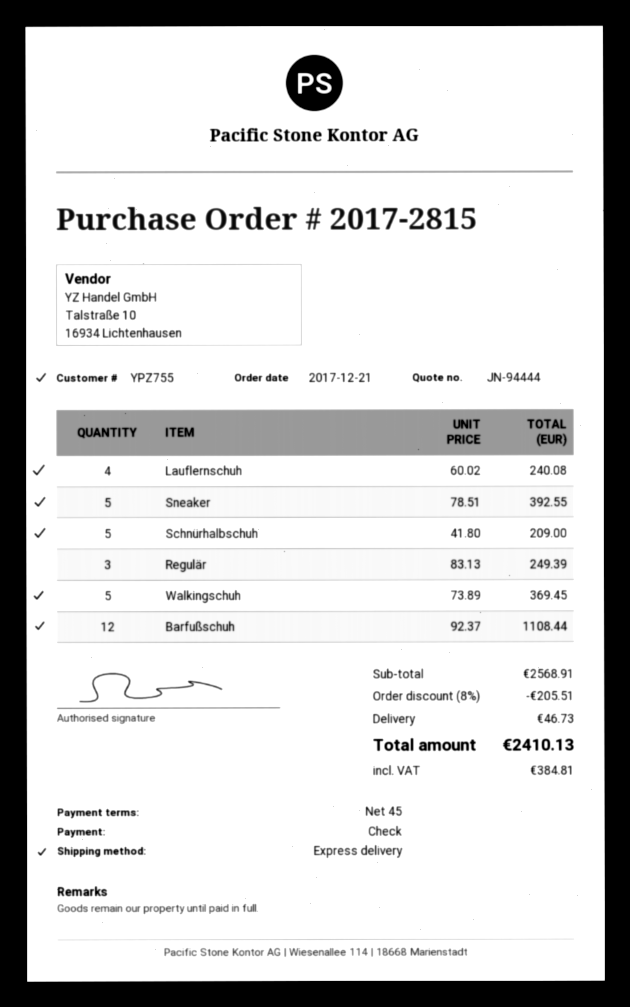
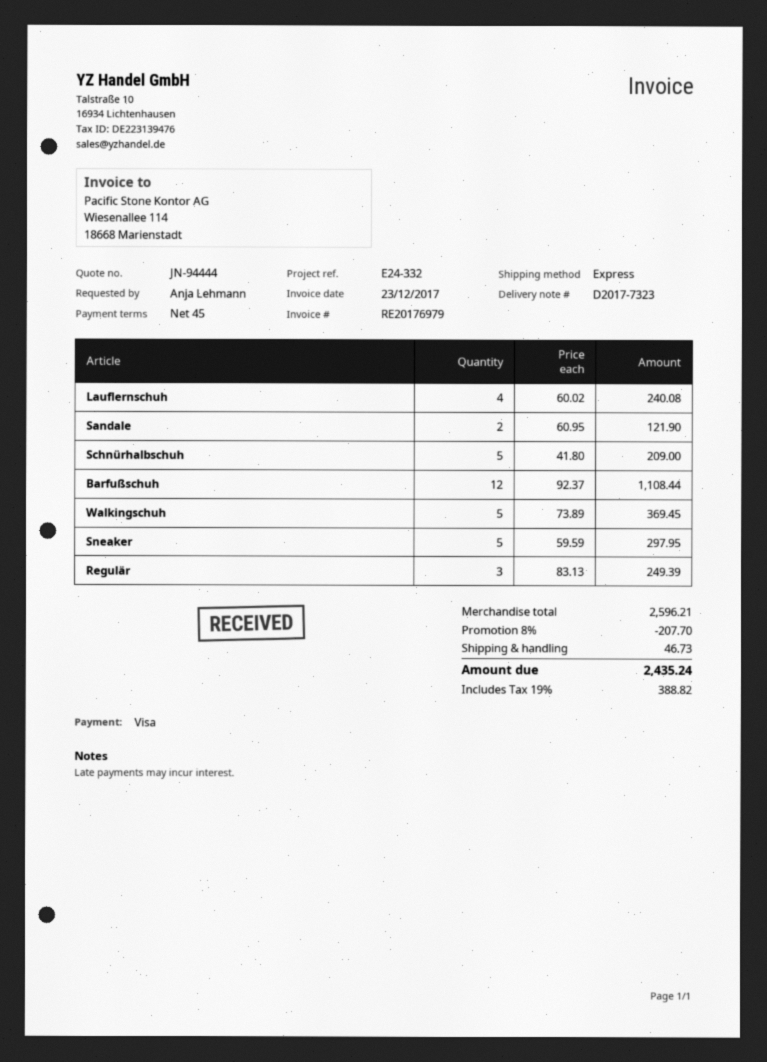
payment method: cheque -> Visa
Sneaker: 5 x 78.51 = 392.55 -> 5 x 59.59 = 297.95
Sandale: none -> 2 x 60.95 = 121.90
subtotal: 2568.91 -> 2596.21
discount: 8% = 205.51 -> 8% = 207.70
tax: 384.81 -> 388.82
total: 2410.13 -> 2435.24

